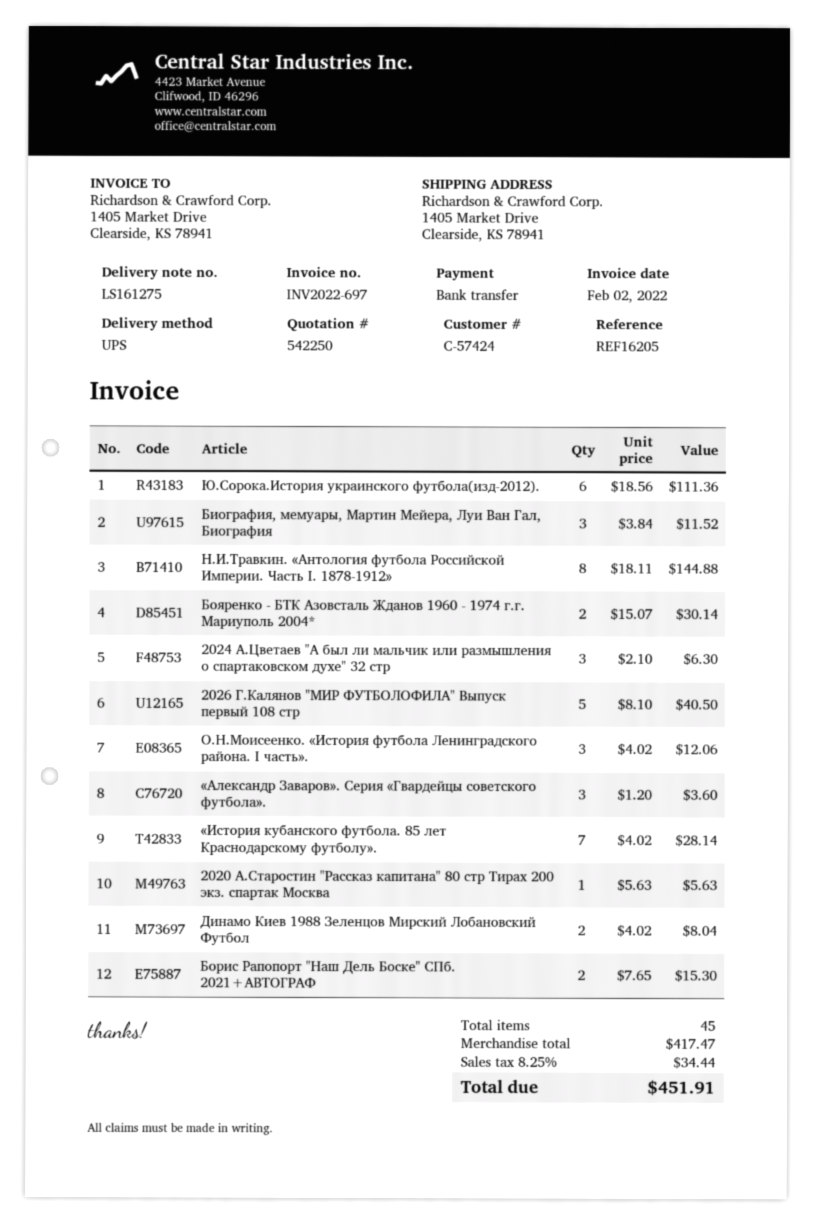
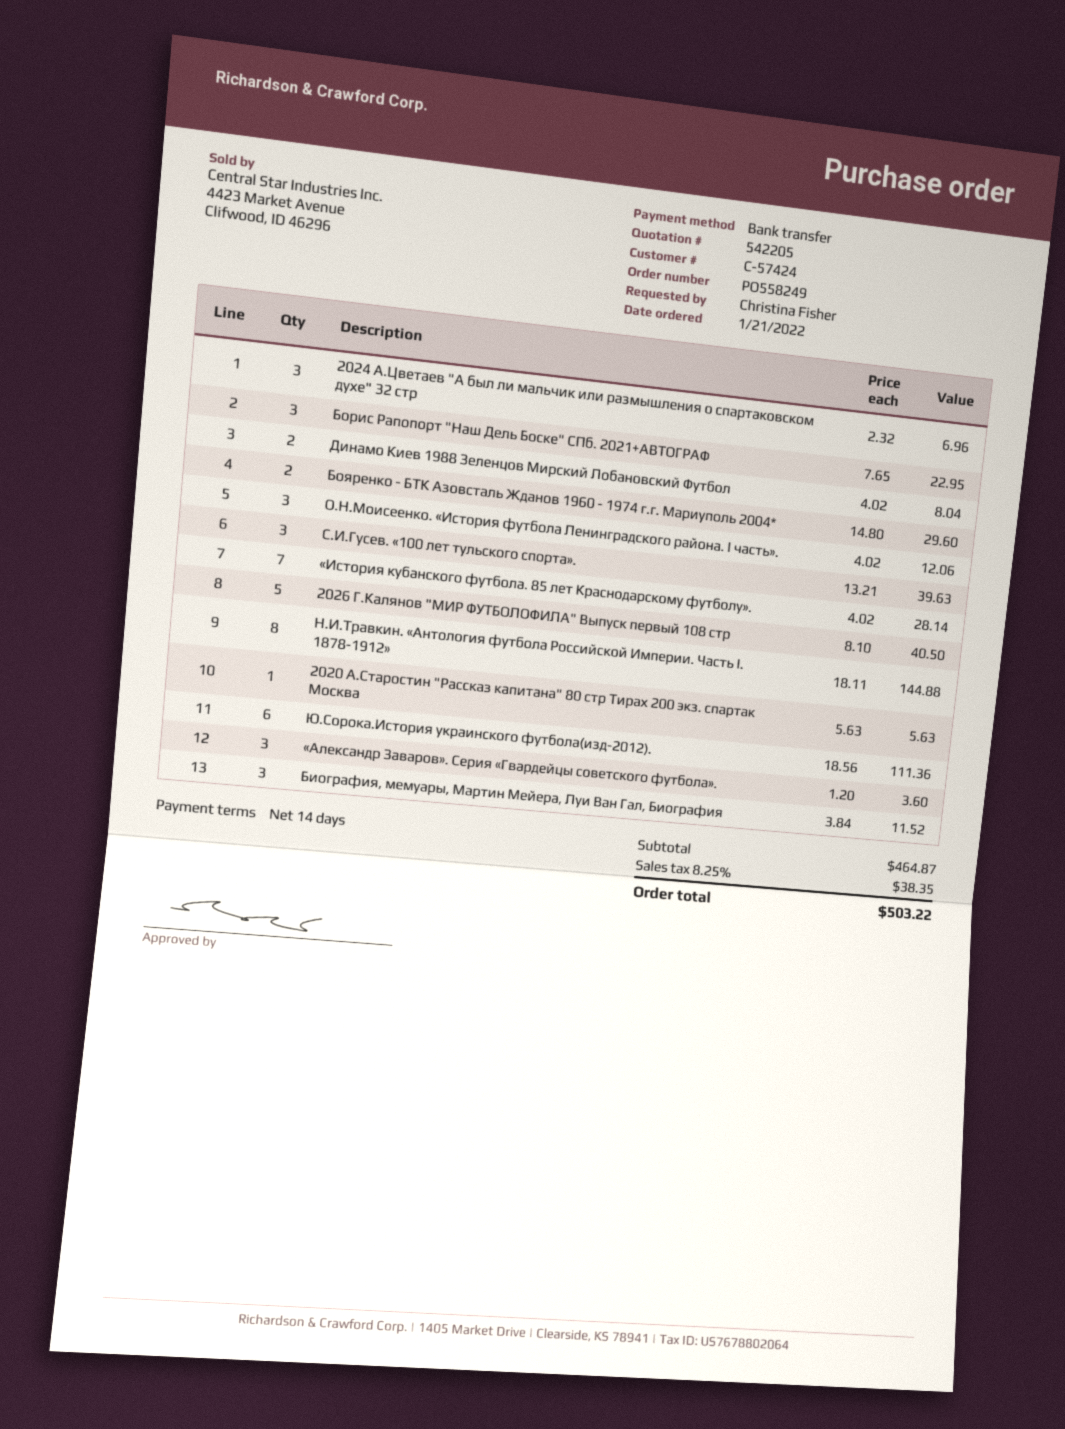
quote number: 542250 -> 542205
Бояренко - БТК Азовсталь Жданов 1960 - 1974 г.г. Мариуполь 2004*: 2 x 15.07 = 30.14 -> 2 x 14.80 = 29.60
2024 А.Цветаев "А был ли мальчик или размышления о спартаковском духе" 32 стр: 3 x 2.10 = 6.30 -> 3 x 2.32 = 6.96
Борис Рапопорт "Наш Дель Боске" СПб. 2021+АВТОГРАФ: 2 x 7.65 = 15.30 -> 3 x 7.65 = 22.95
С.И.Гусев. «100 лет тульского спорта».: none -> 3 x 13.21 = 39.63
subtotal: 417.47 -> 464.87
tax: 8.25% = 34.44 -> 8.25% = 38.35
total: 451.91 -> 503.22

